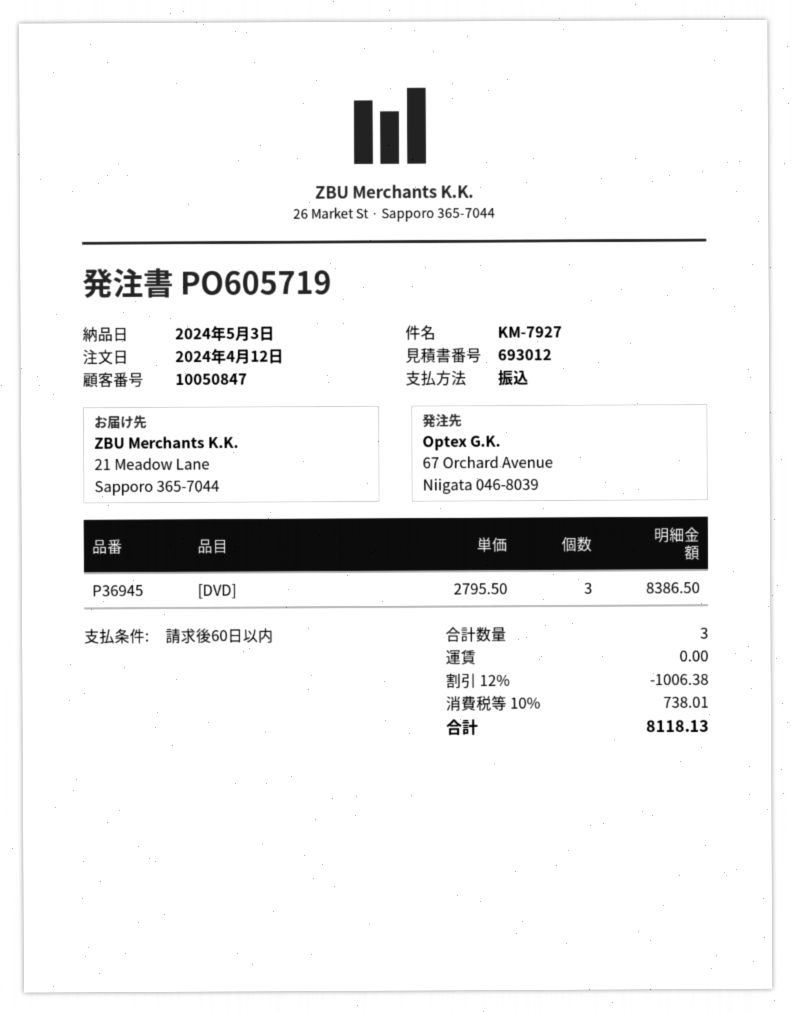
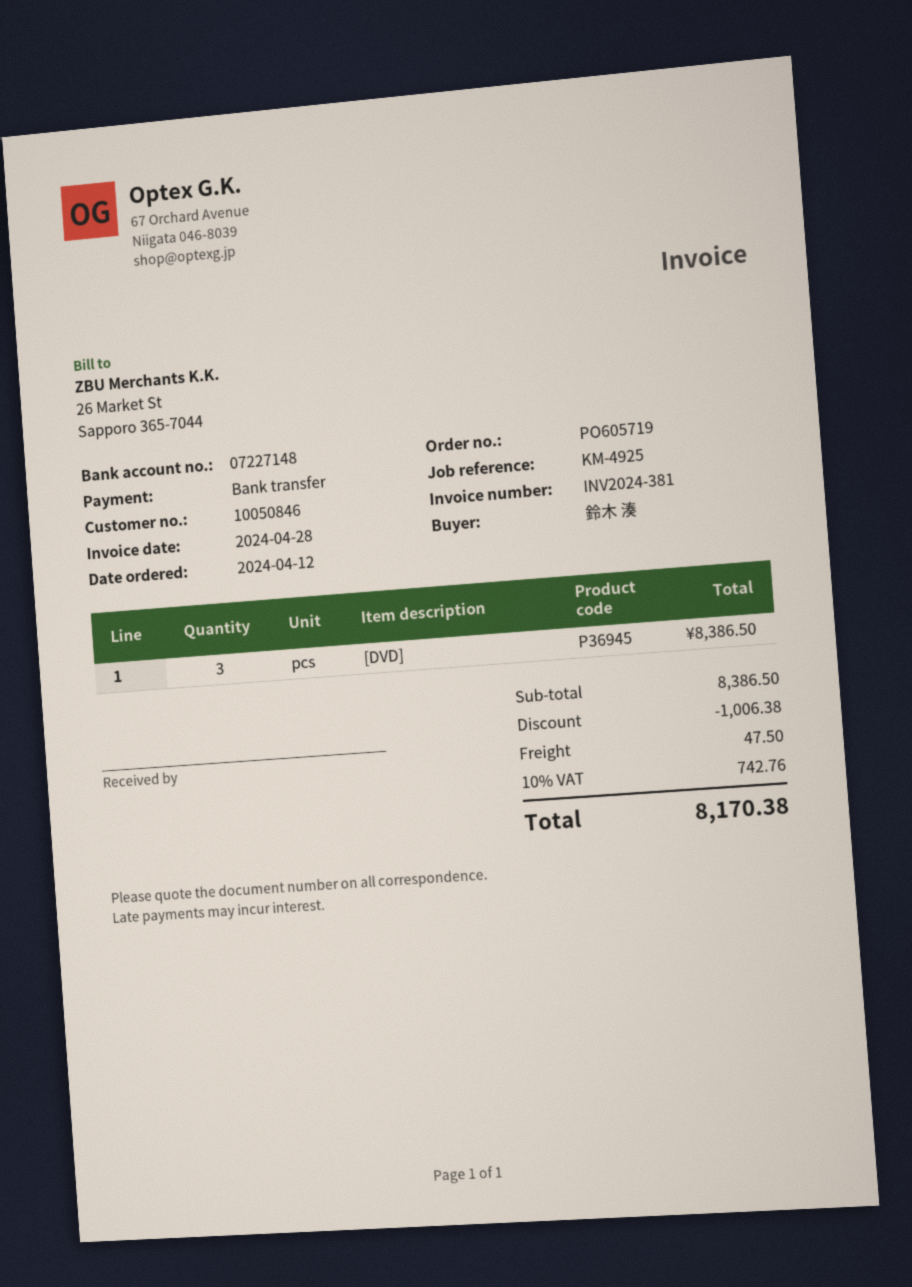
customer number: 10050847 -> 10050846
reference: KM-7927 -> KM-4925
shipping: 0.00 -> 47.50
tax: 10% = 738.01 -> 10% = 742.76
total: 8118.13 -> 8170.38

